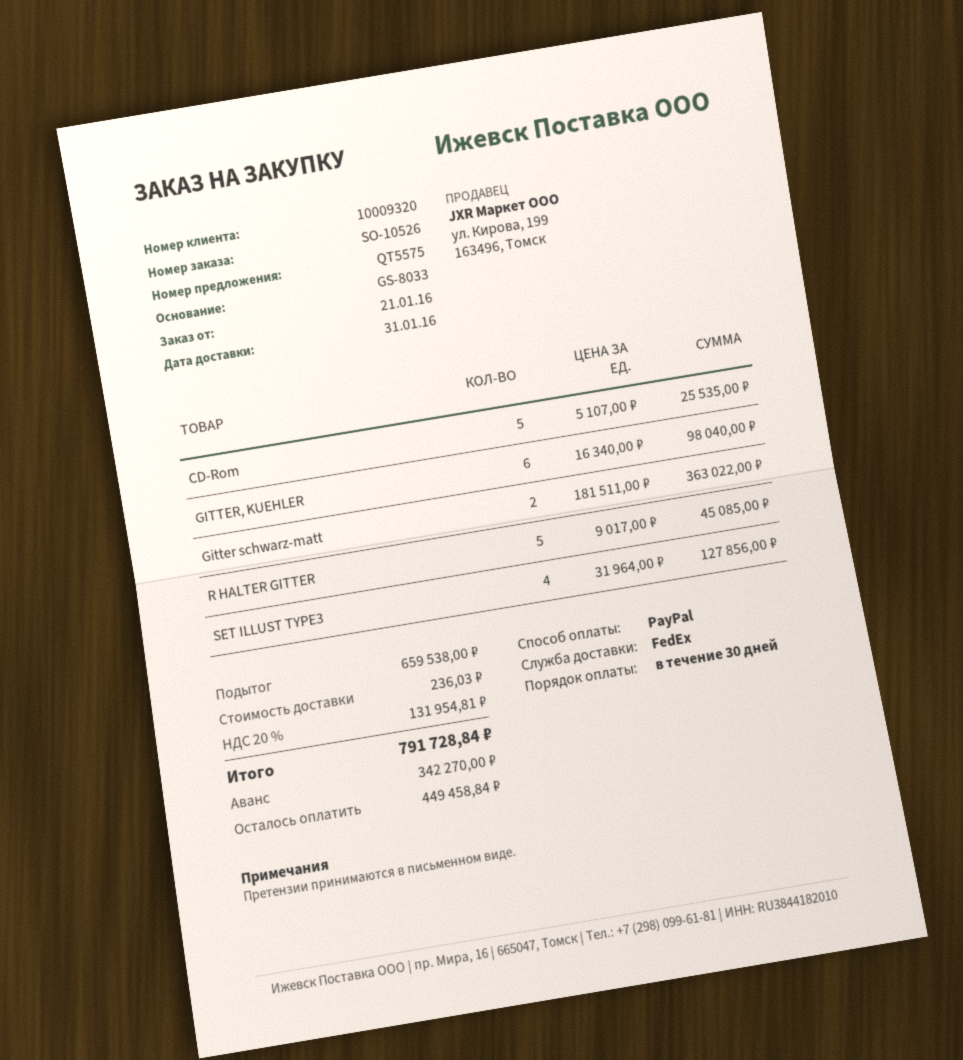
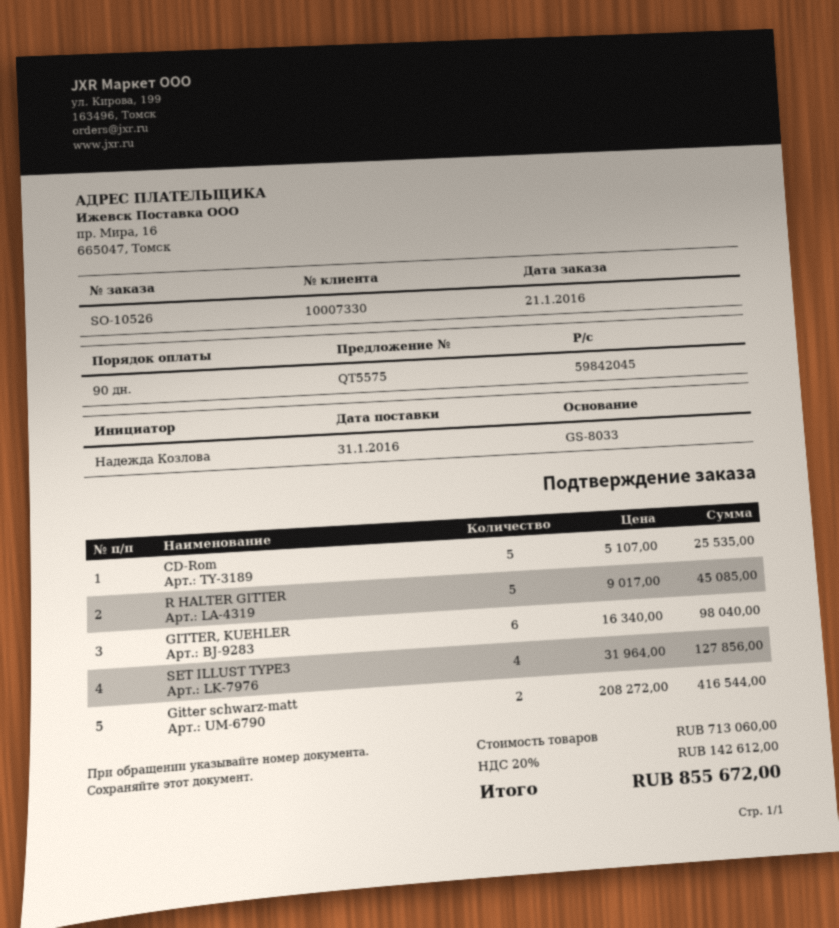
payment terms: 30 days -> 90 days
customer number: 10009320 -> 10007330
Gitter schwarz-matt: 2 x 181511.00 = 363022.00 -> 2 x 208272.00 = 416544.00
subtotal: 659538.00 -> 713060.00
shipping: 236.03 -> none
tax: 20% = 131954.81 -> 20% = 142612.00
total: 791728.84 -> 855672.00

